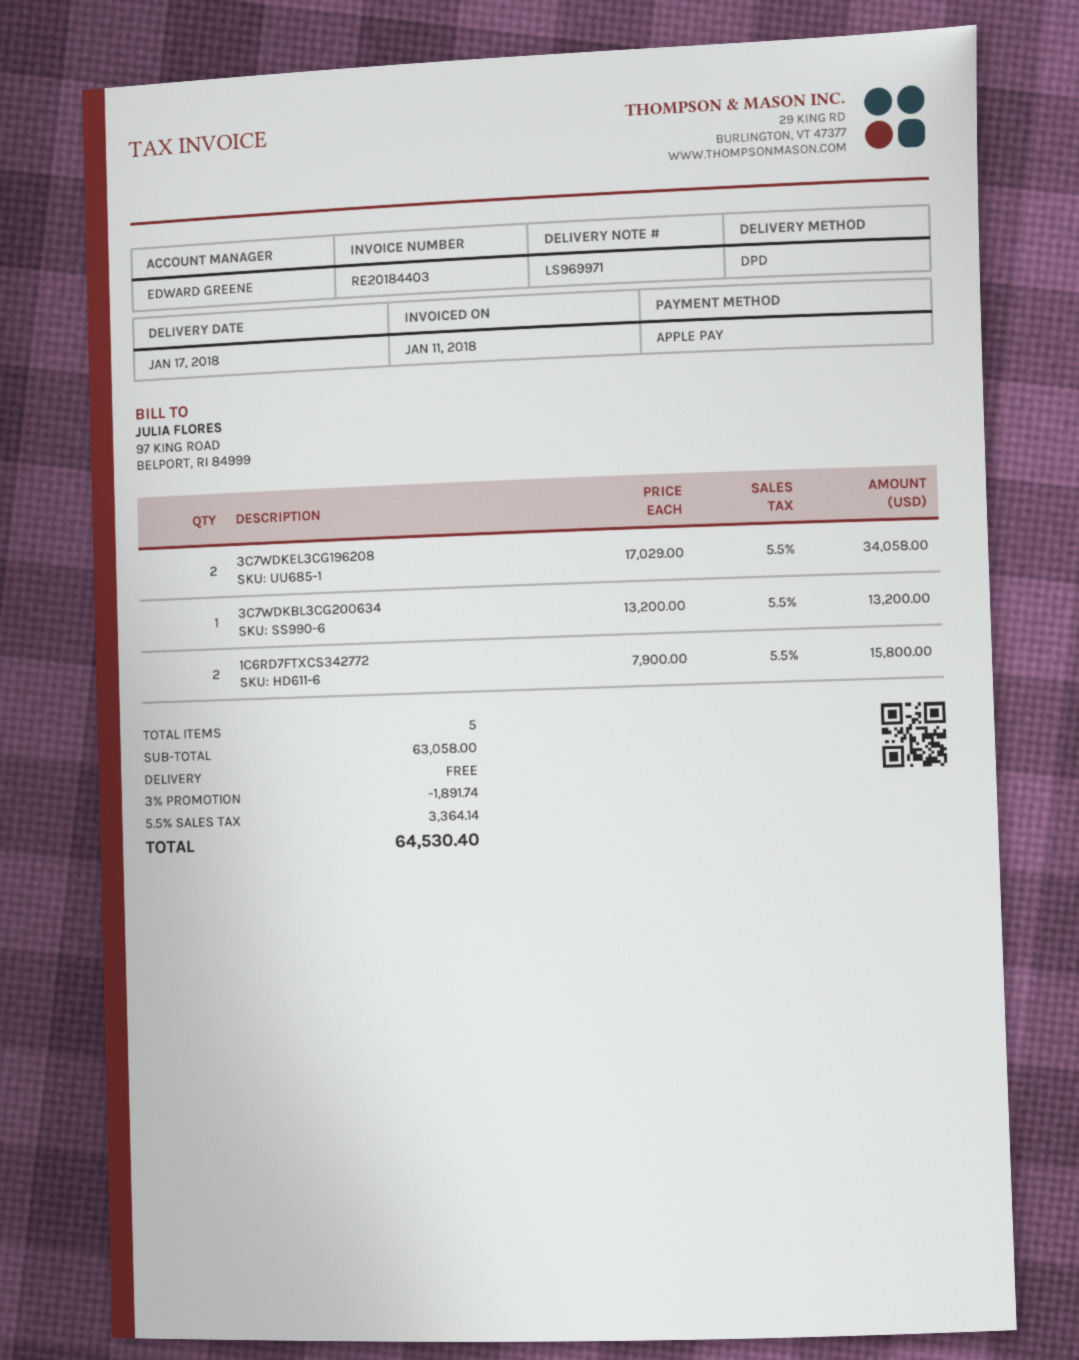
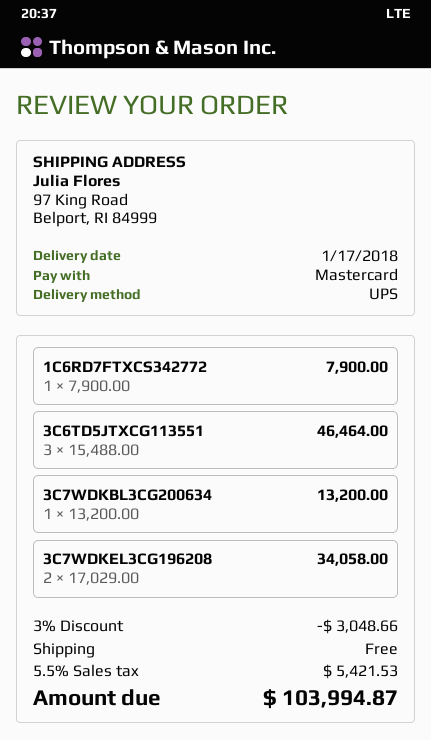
payment method: Apple Pay -> Mastercard
shipping method: DPD -> UPS
1C6RD7FTXCS342772: 2 x 7900.00 = 15800.00 -> 1 x 7900.00 = 7900.00
3C6TD5JTXCG113551: none -> 3 x 15488.00 = 46464.00
discount: 3% = 1891.74 -> 3% = 3048.66
tax: 5.5% = 3364.14 -> 5.5% = 5421.53
total: 64530.40 -> 103994.87

